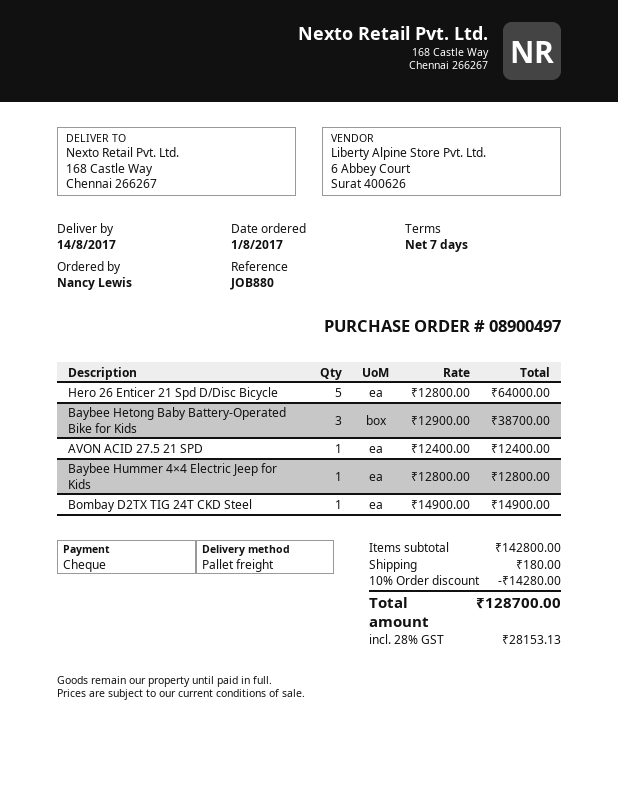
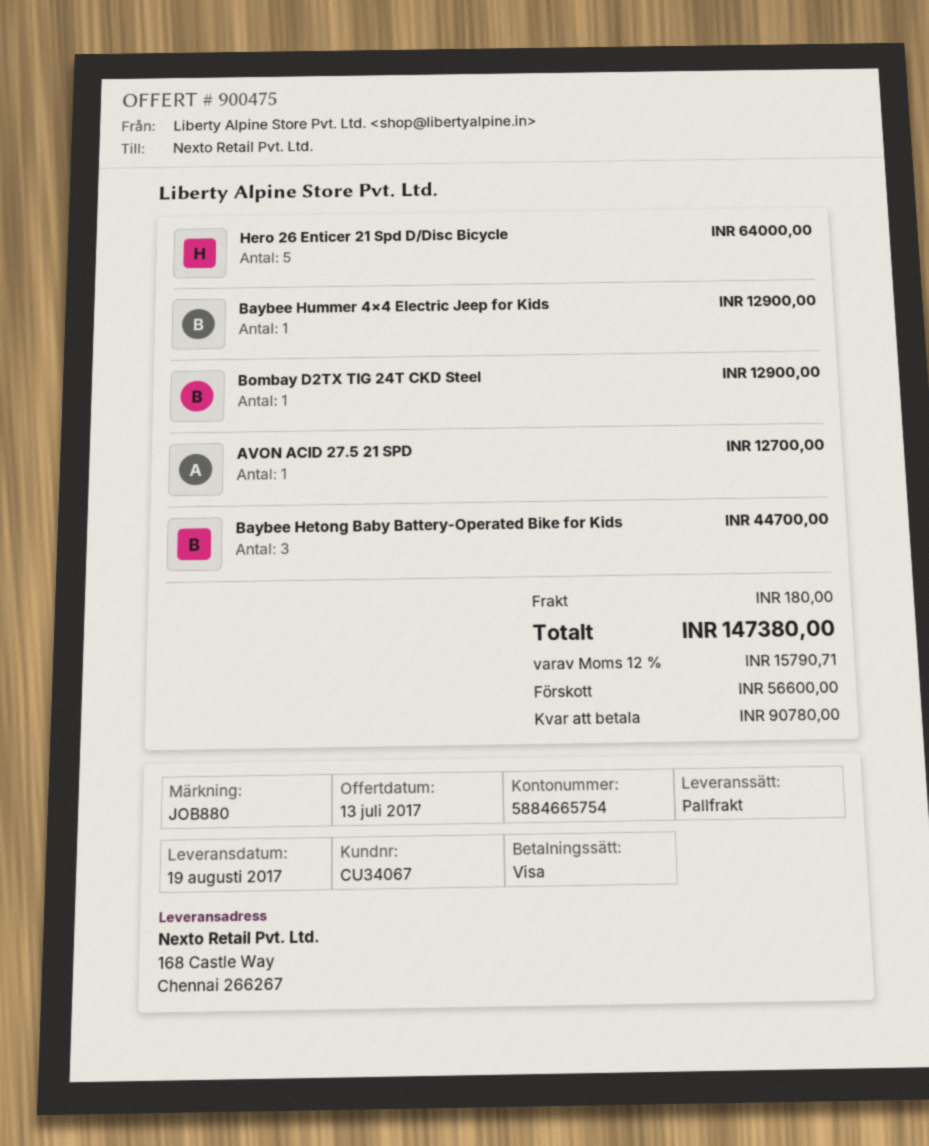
delivery date: 2017-08-14 -> 2017-08-19
payment method: cheque -> Visa
Baybee Hetong Baby Battery-Operated Bike for Kids: 3 for 38700.00 -> 3 for 44700.00
AVON ACID 27.5 21 SPD: 1 for 12400.00 -> 1 for 12700.00
Baybee Hummer 4×4 Electric Jeep for Kids: 1 for 12800.00 -> 1 for 12900.00
Bombay D2TX TIG 24T CKD Steel: 1 for 14900.00 -> 1 for 12900.00
discount: 10% = 14280.00 -> none
tax: 28% = 28153.13 -> 12% = 15790.71
total: 128700.00 -> 147380.00

